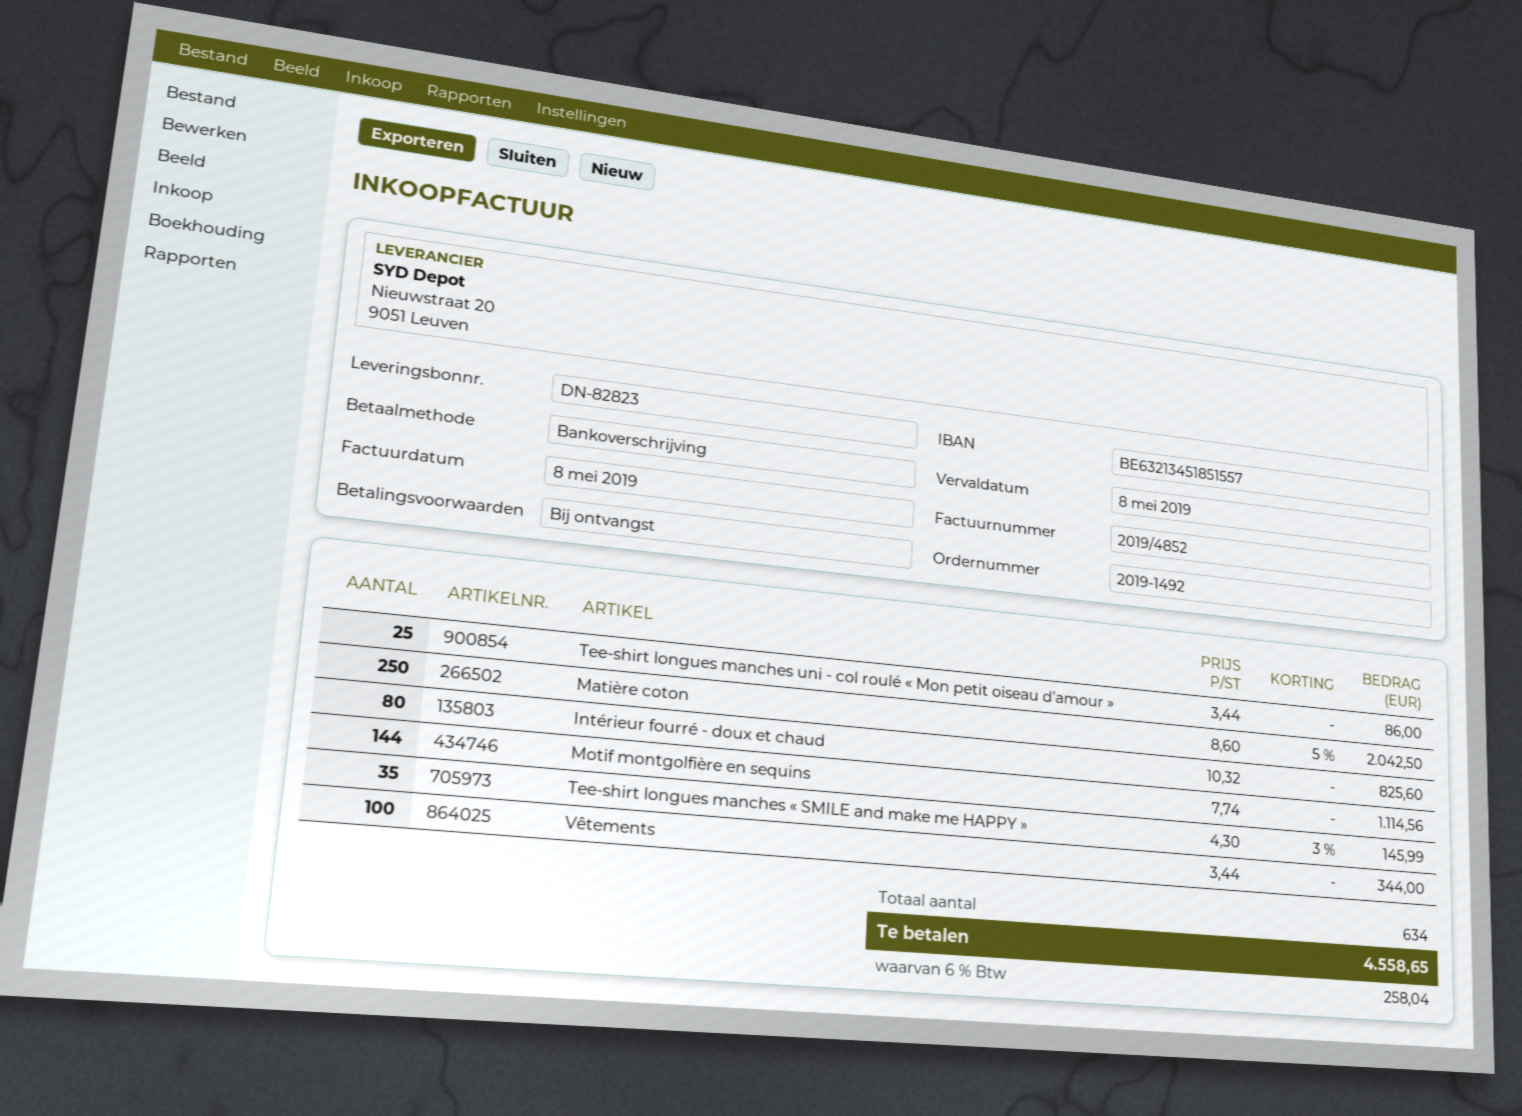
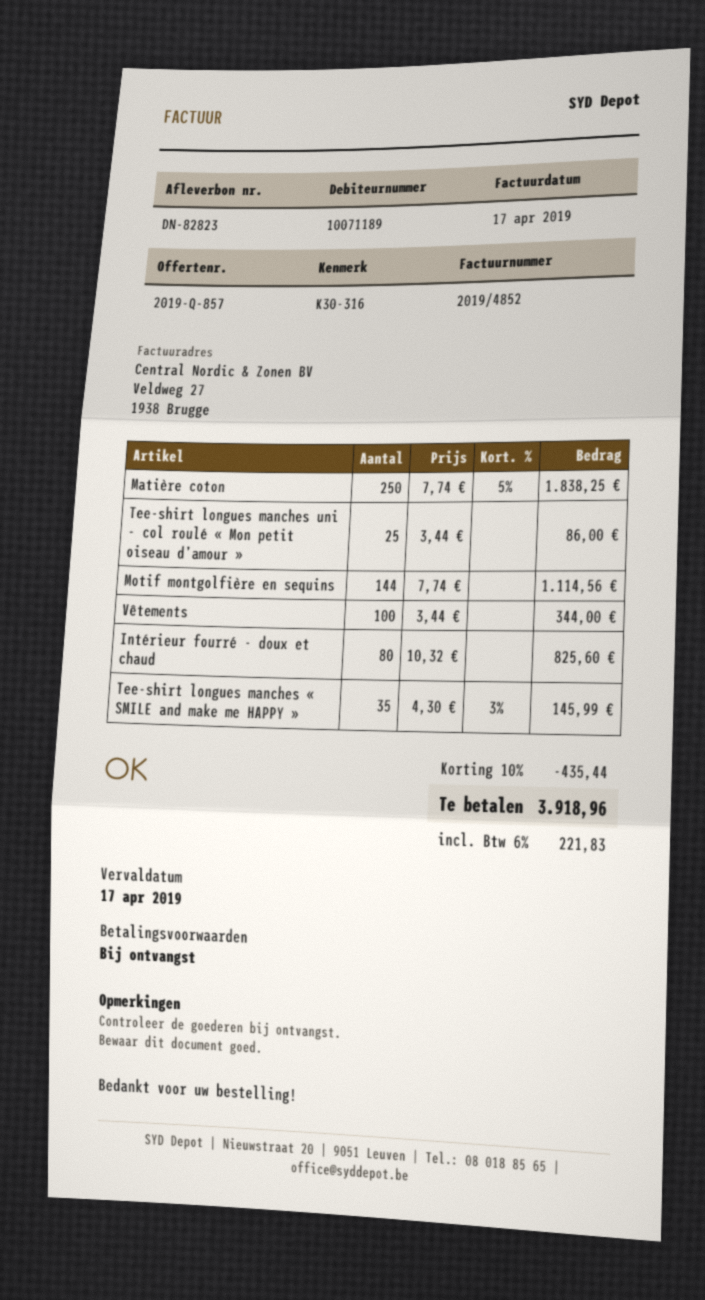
invoice date: 2019-05-08 -> 2019-04-17
due date: 2019-05-08 -> 2019-04-17
Matière coton: 250 x 8.60 - 5% = 2042.50 -> 250 x 7.74 - 5% = 1838.25
discount: none -> 10% = 435.44
tax: 6% = 258.04 -> 6% = 221.83
total: 4558.65 -> 3918.96

